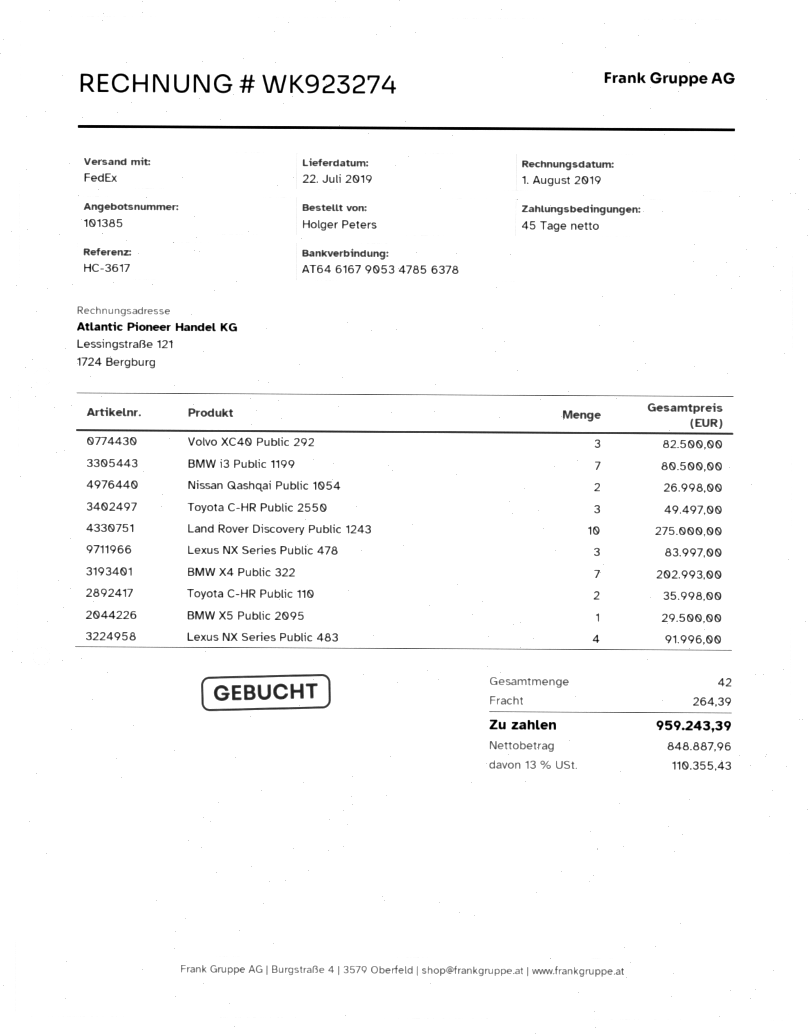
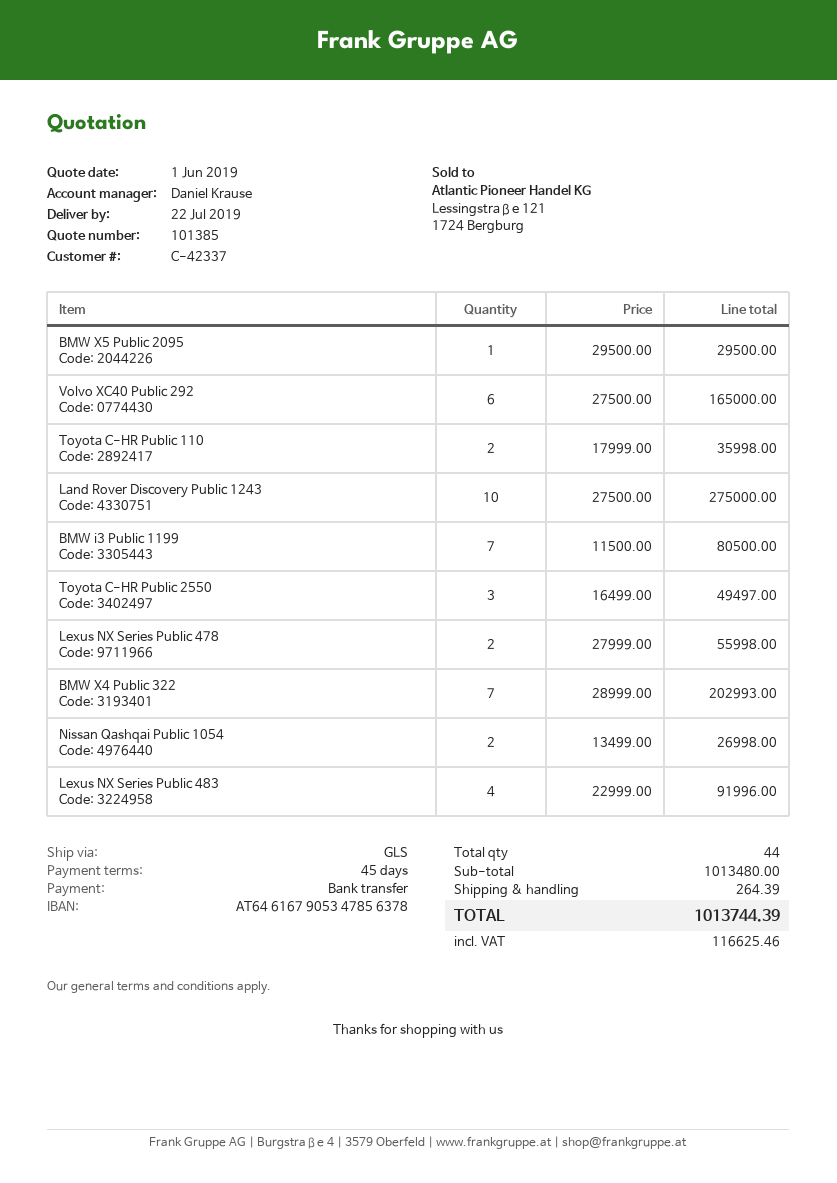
shipping method: FedEx -> GLS
Volvo XC40 Public 292: 3 for 82500.00 -> 6 for 165000.00
Lexus NX Series Public 478: 3 for 83997.00 -> 2 for 55998.00
total quantity: 42 -> 44
tax: 110355.43 -> 116625.46
total: 959243.39 -> 1013744.39

